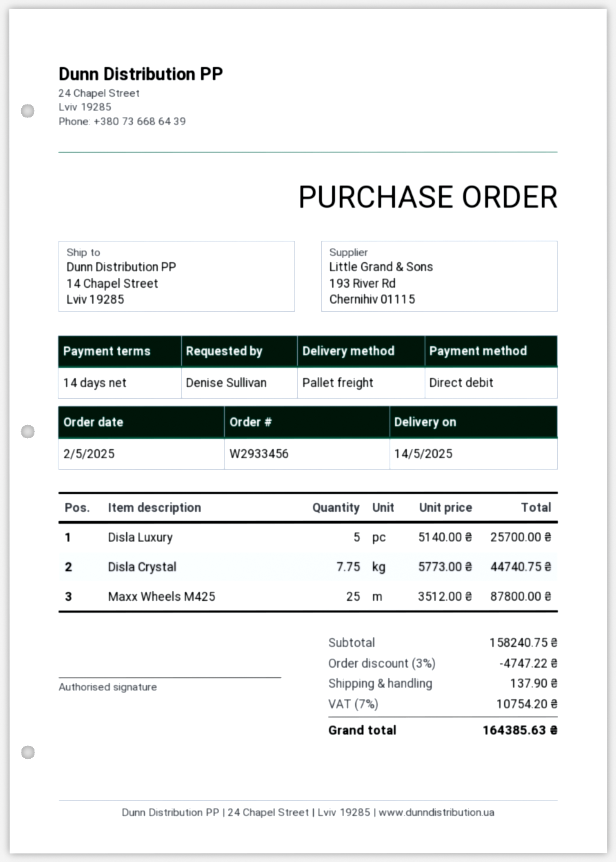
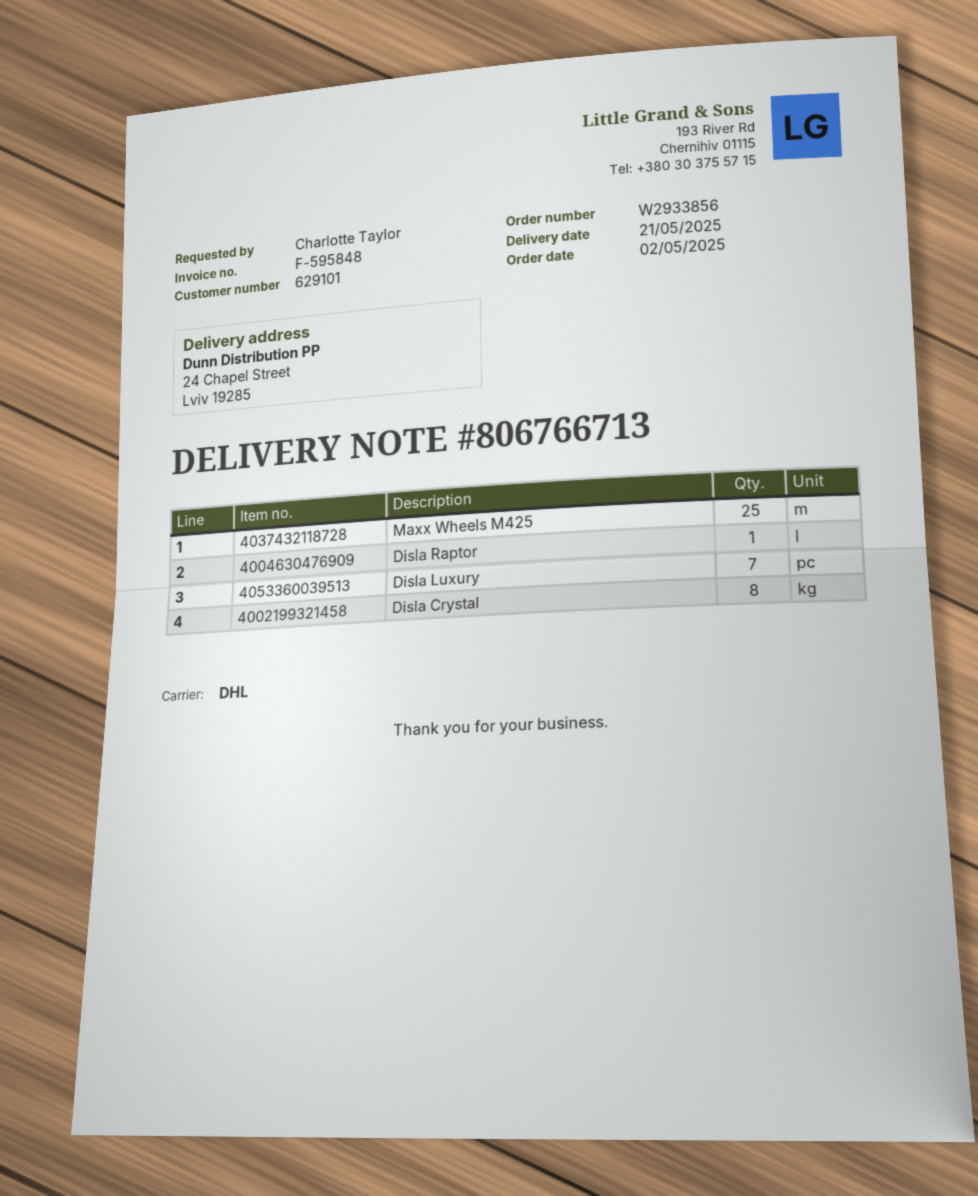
order number: W2933456 -> W2933856
delivery date: 2025-05-14 -> 2025-05-21
ordered by: Denise Sullivan -> Charlotte Taylor
shipping method: pallet freight -> DHL
ship to: 14 Chapel Street, Lviv 19285 -> 24 Chapel Street, Lviv 19285
Disla Luxury: 5 -> 7
Disla Crystal: 7.75 -> 8
Disla Raptor: none -> 1

